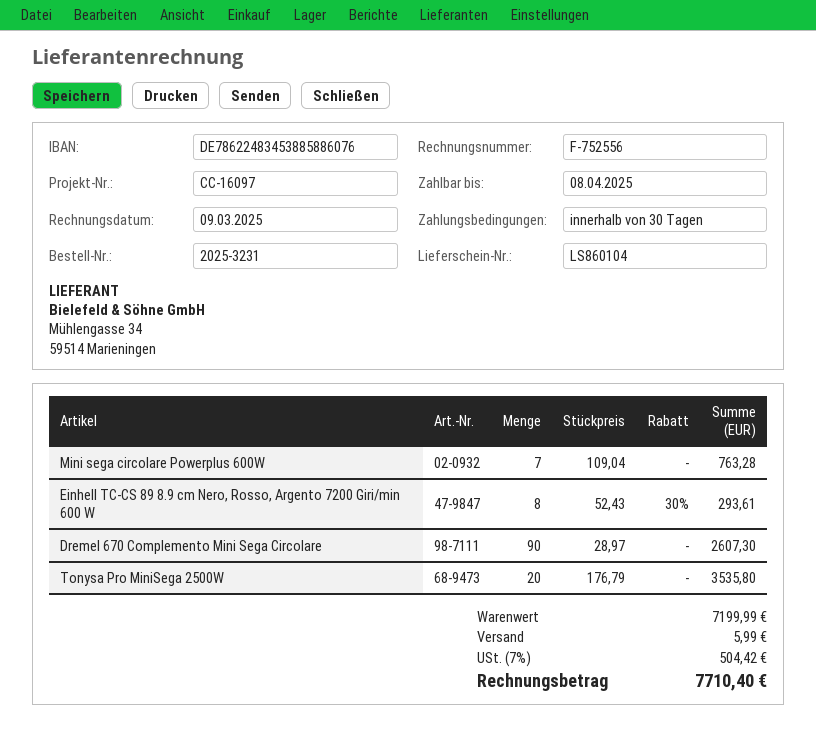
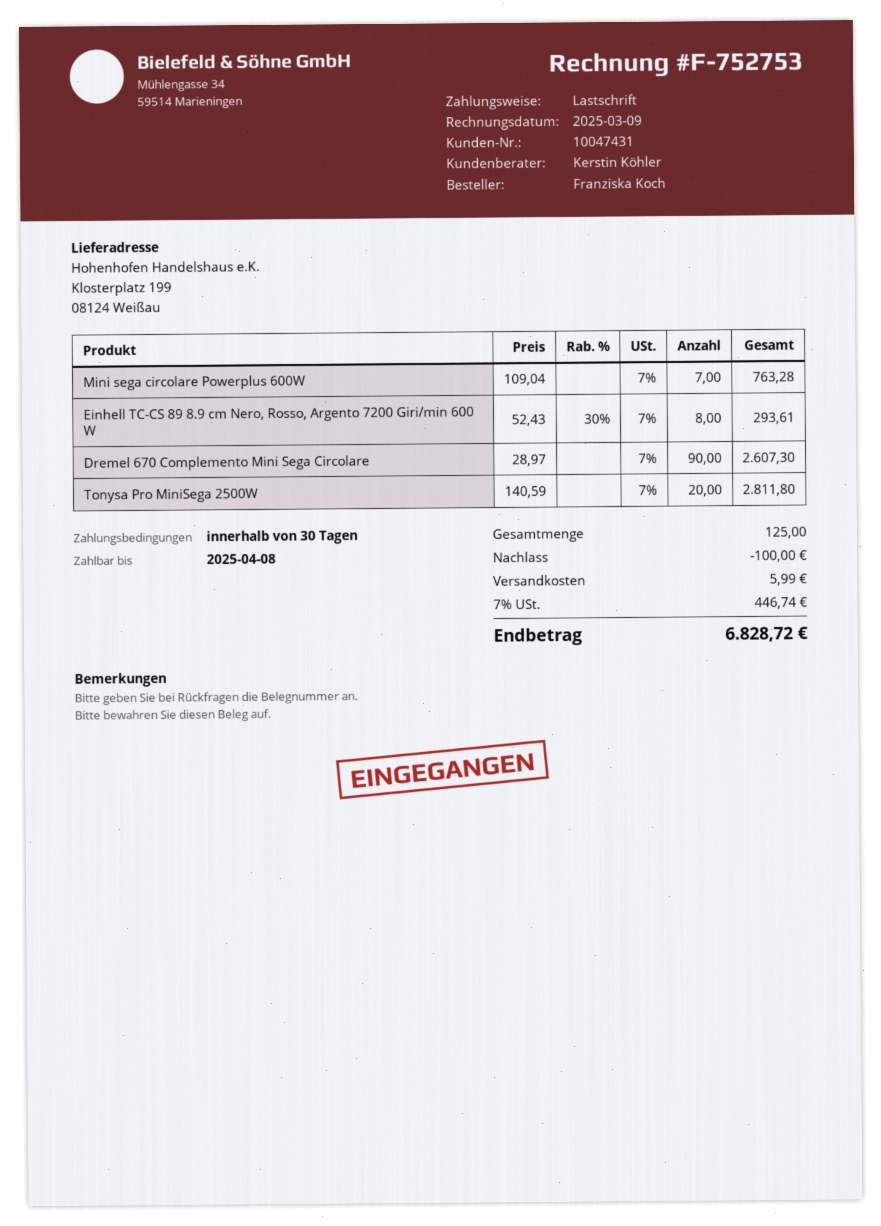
invoice number: F-752556 -> F-752753
Tonysa Pro MiniSega 2500W: 20 x 176.79 = 3535.80 -> 20 x 140.59 = 2811.80
discount: none -> 100.00
tax: 7% = 504.42 -> 7% = 446.74
total: 7710.40 -> 6828.72

